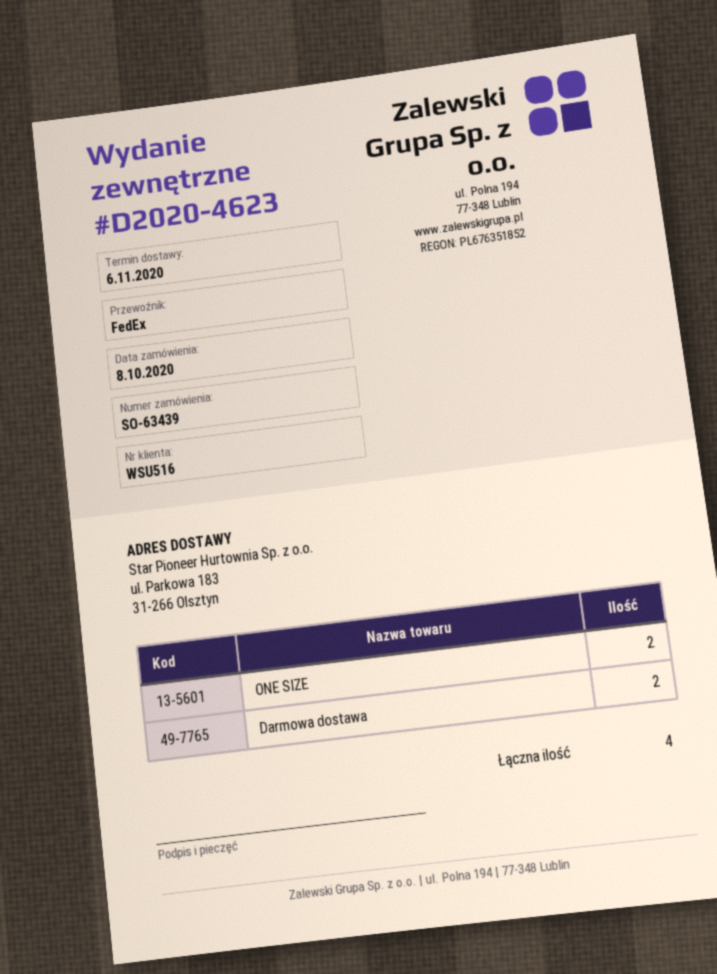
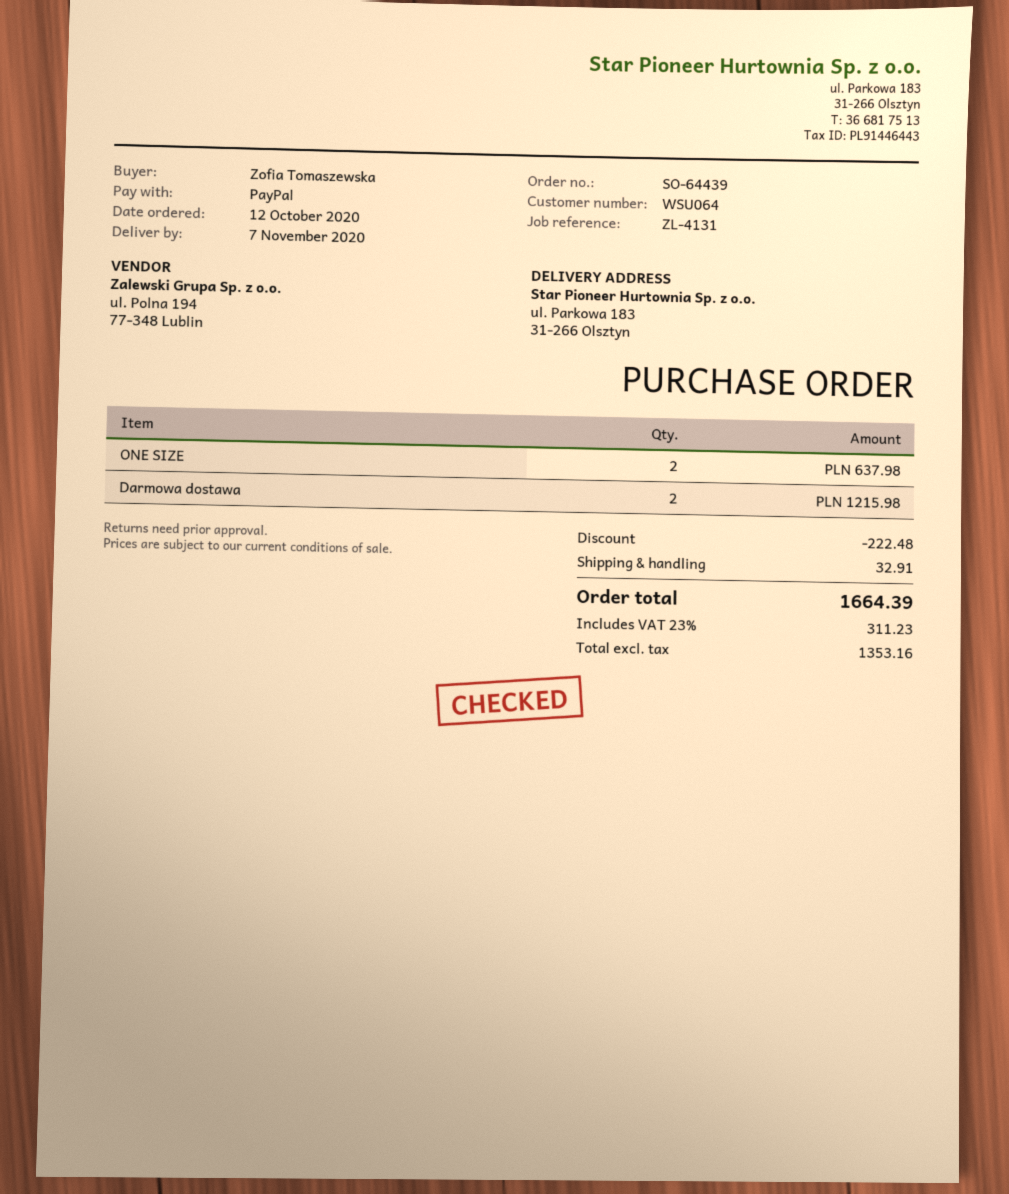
order number: SO-63439 -> SO-64439
order date: 2020-10-08 -> 2020-10-12
delivery date: 2020-11-06 -> 2020-11-07
customer number: WSU516 -> WSU064

